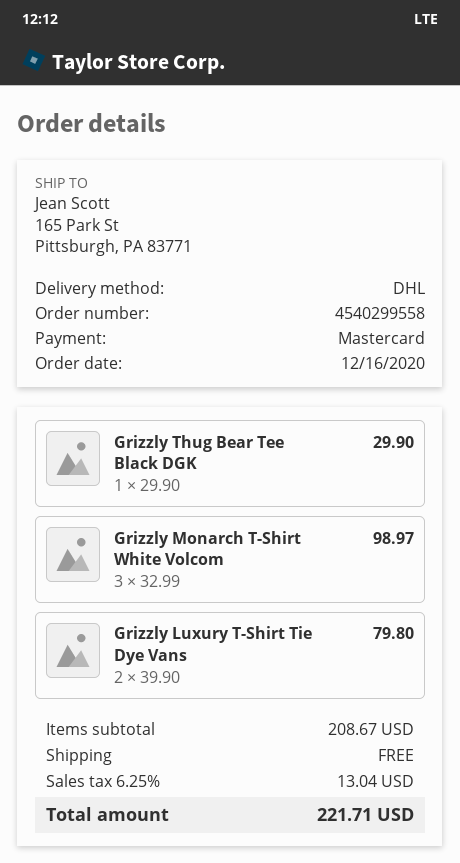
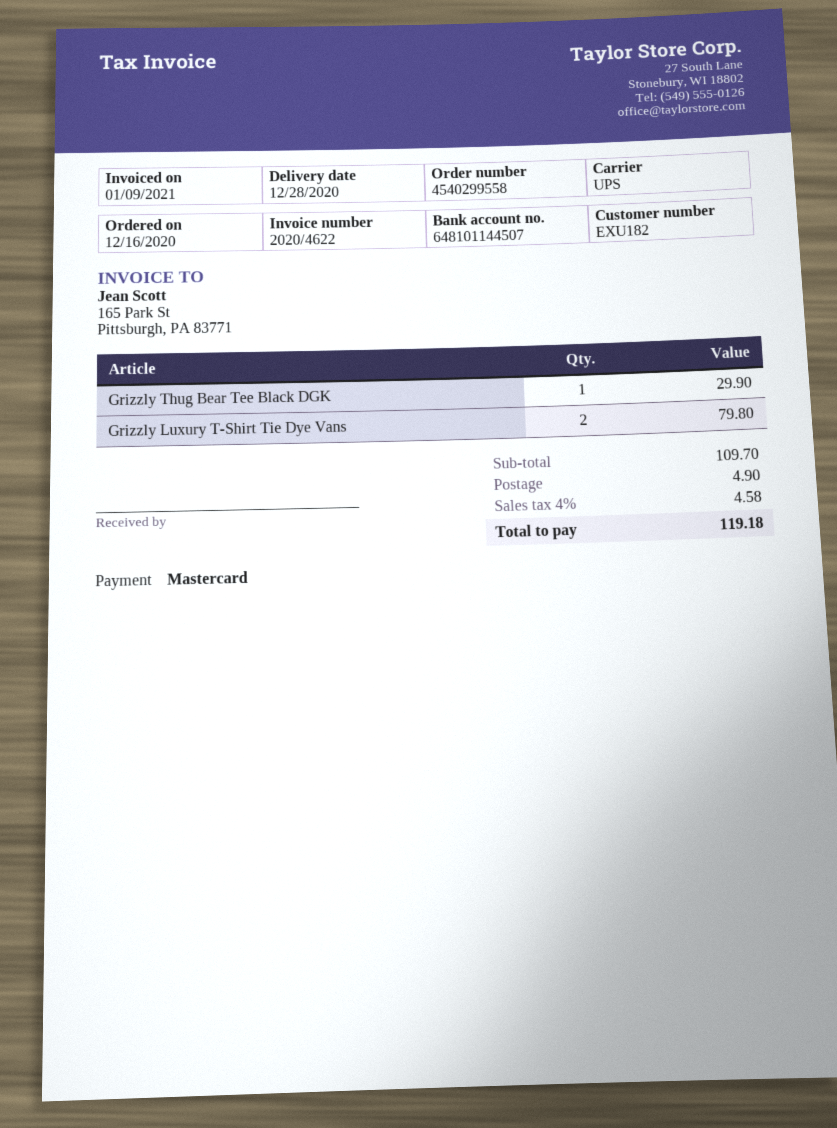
shipping method: DHL -> UPS
Grizzly Monarch T-Shirt White Volcom: 3 for 98.97 -> none
subtotal: 208.67 -> 109.70
shipping: 0.00 -> 4.90
tax: 6.25% = 13.04 -> 4% = 4.58
total: 221.71 -> 119.18

